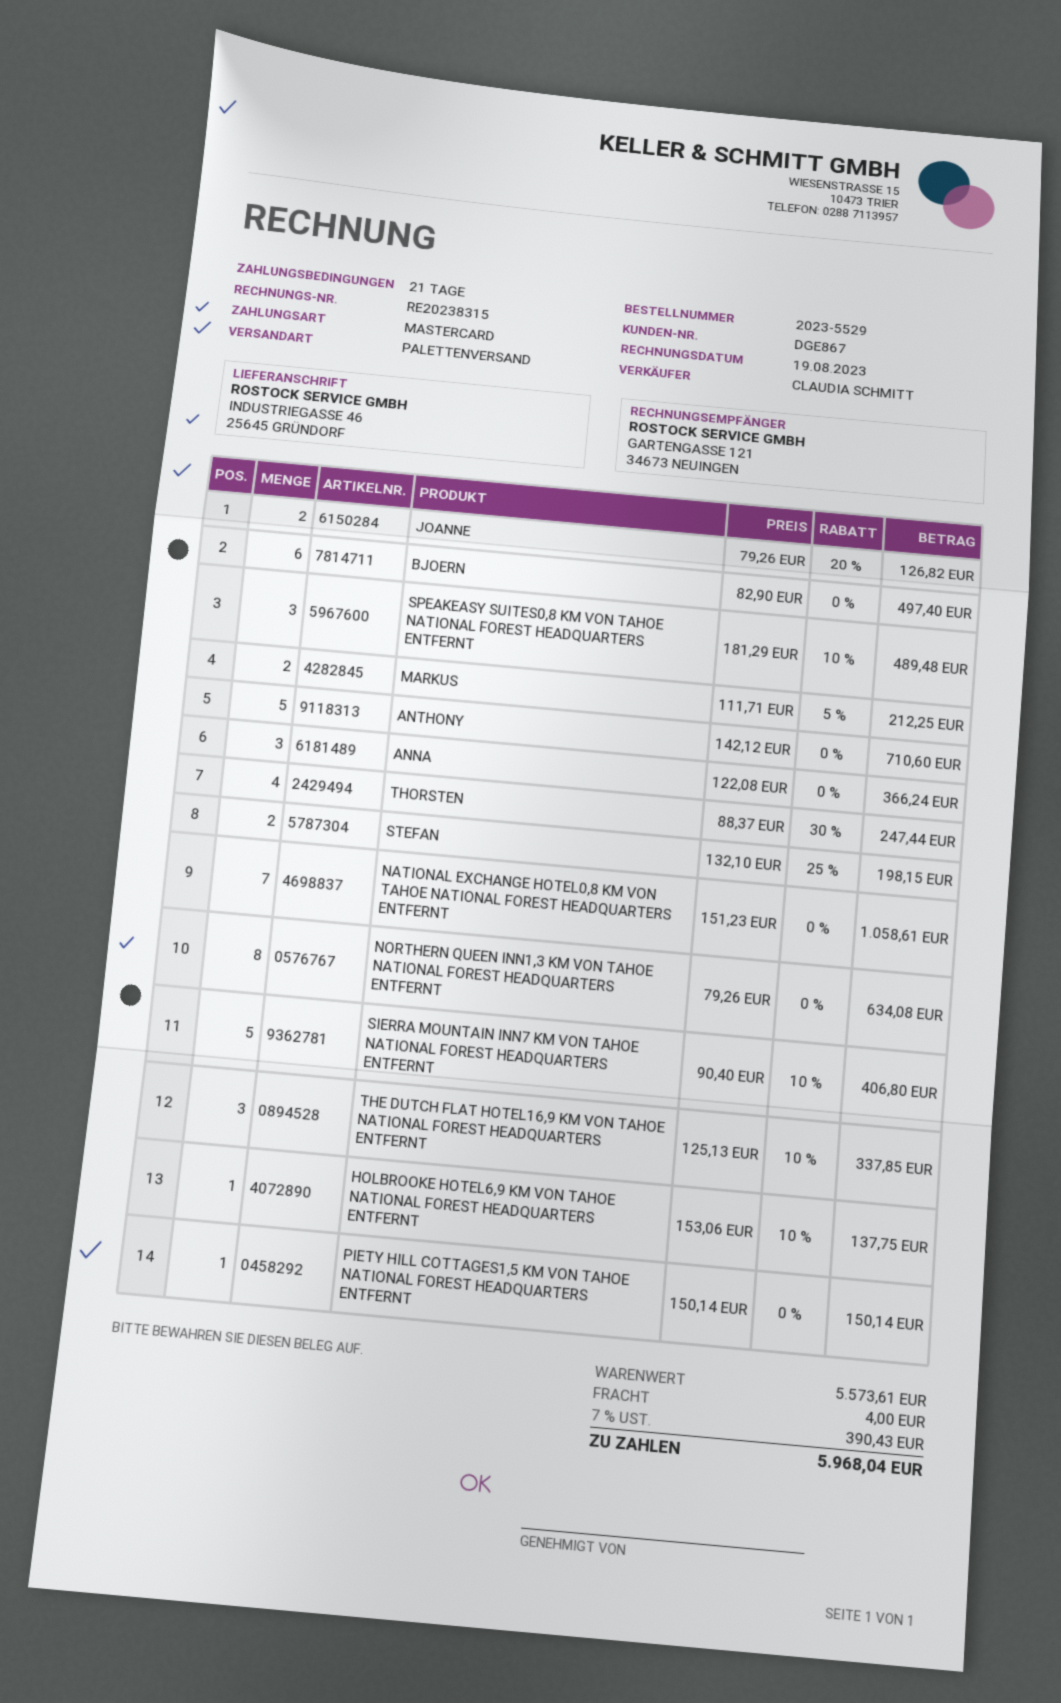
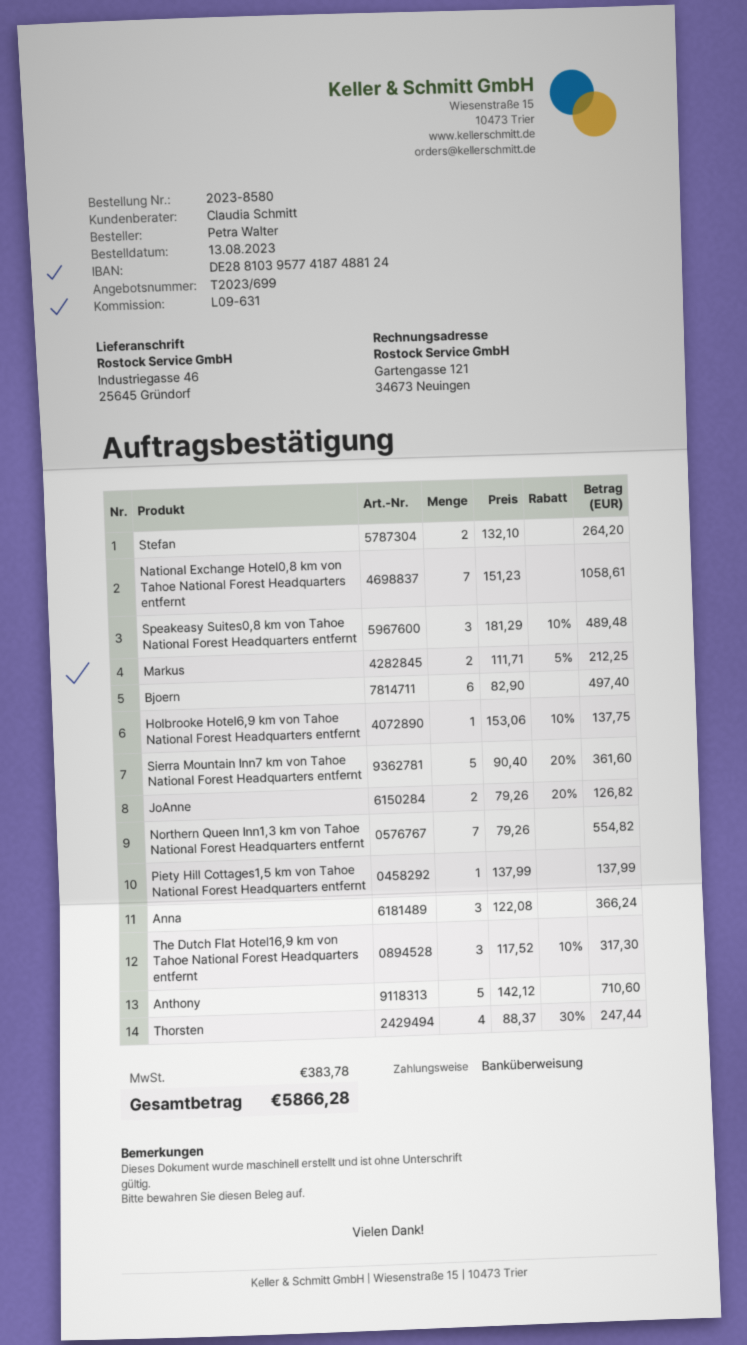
order number: 2023-5529 -> 2023-8580
payment method: Mastercard -> bank transfer
STEFAN: 2 x 132.10 - 25% = 198.15 -> 2 x 132.10 = 264.20
NORTHERN QUEEN INN1,3 KM VON TAHOE NATIONAL FOREST HEADQUARTERS ENTFERNT: 8 x 79.26 = 634.08 -> 7 x 79.26 = 554.82
SIERRA MOUNTAIN INN7 KM VON TAHOE NATIONAL FOREST HEADQUARTERS ENTFERNT: 5 x 90.40 - 10% = 406.80 -> 5 x 90.40 - 20% = 361.60
THE DUTCH FLAT HOTEL16,9 KM VON TAHOE NATIONAL FOREST HEADQUARTERS ENTFERNT: 3 x 125.13 - 10% = 337.85 -> 3 x 117.52 - 10% = 317.30
PIETY HILL COTTAGES1,5 KM VON TAHOE NATIONAL FOREST HEADQUARTERS ENTFERNT: 1 x 150.14 = 150.14 -> 1 x 137.99 = 137.99
shipping: 4.00 -> none
tax: 390.43 -> 383.78
total: 5968.04 -> 5866.28

